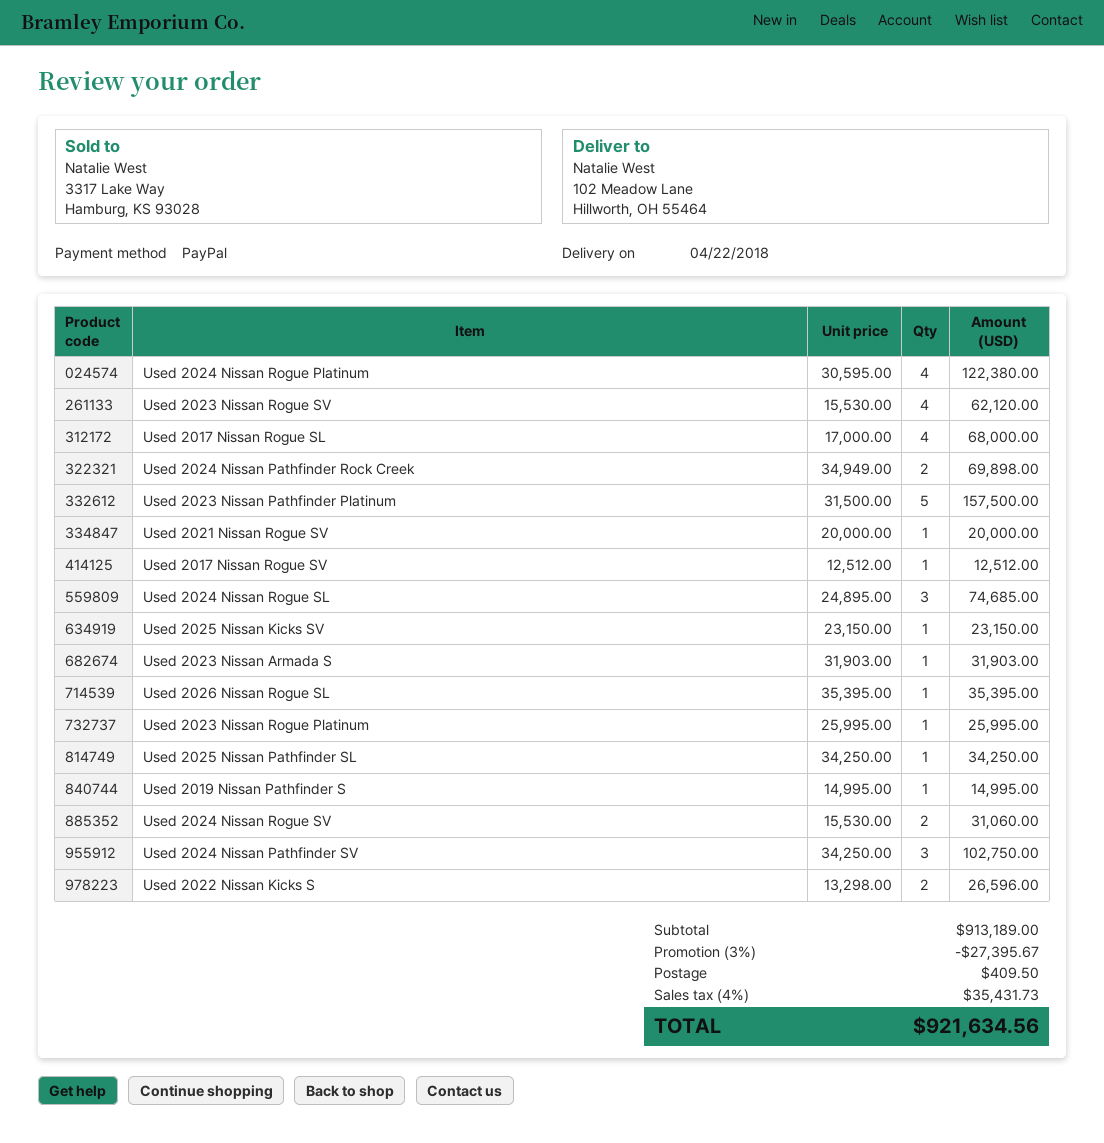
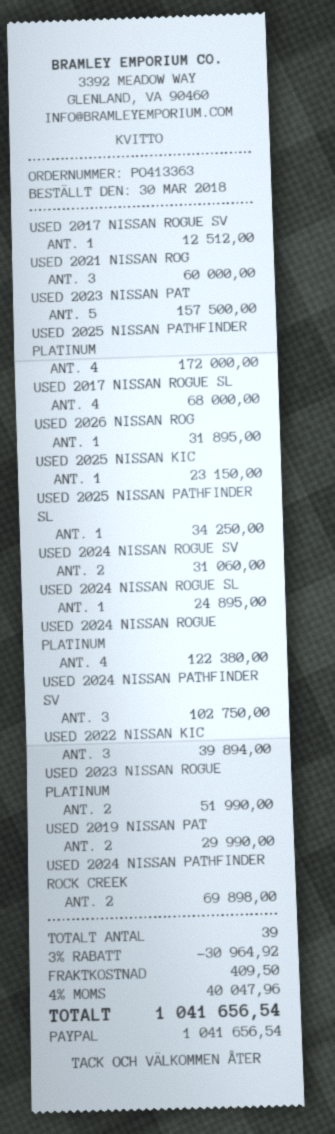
Used 2023 Nissan Rogue SV: 4 for 62120.00 -> none
Used 2021 Nissan Rogue SV: 1 for 20000.00 -> 3 for 60000.00
Used 2024 Nissan Rogue SL: 3 for 74685.00 -> 1 for 24895.00
Used 2023 Nissan Armada S: 1 for 31903.00 -> none
Used 2026 Nissan Rogue SL: 1 for 35395.00 -> 1 for 31895.00
Used 2023 Nissan Rogue Platinum: 1 for 25995.00 -> 2 for 51990.00
Used 2019 Nissan Pathfinder S: 1 for 14995.00 -> 2 for 29990.00
Used 2022 Nissan Kicks S: 2 for 26596.00 -> 3 for 39894.00
USED 2025 NISSAN PATHFINDER PLATINUM: none -> 4 for 172000.00
discount: 3% = 27395.67 -> 3% = 30964.92
tax: 4% = 35431.73 -> 4% = 40047.96
total: 921634.56 -> 1041656.54

